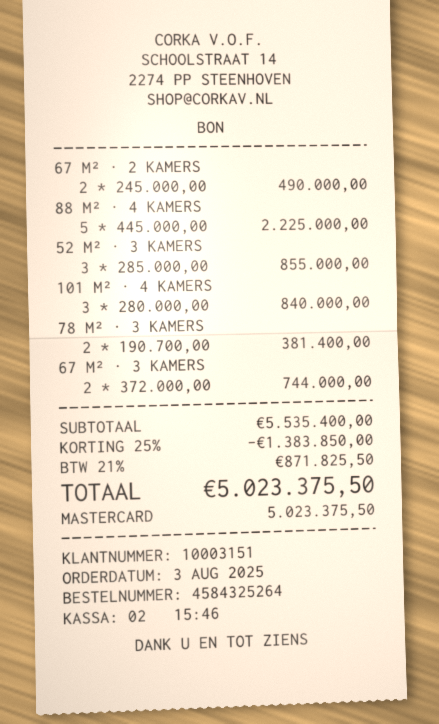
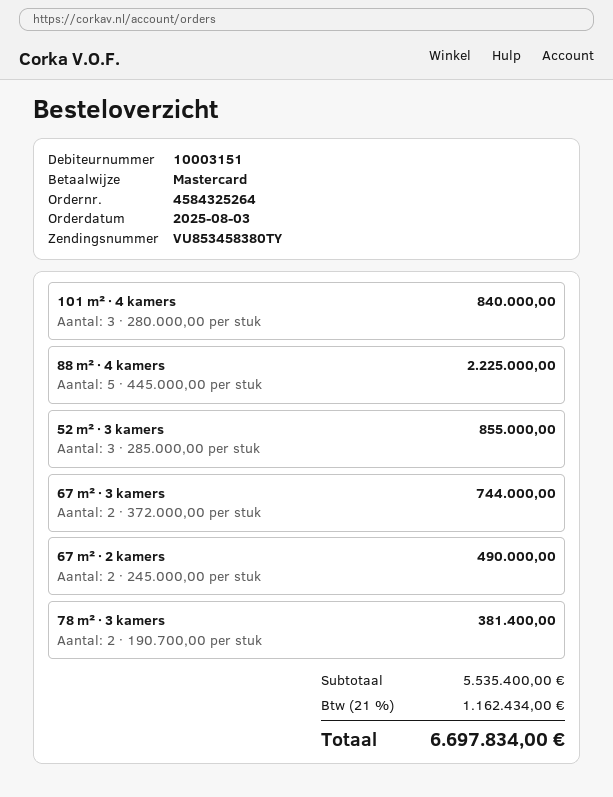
discount: 25% = 1383850.00 -> none
tax: 21% = 871825.50 -> 21% = 1162434.00
total: 5023375.50 -> 6697834.00

